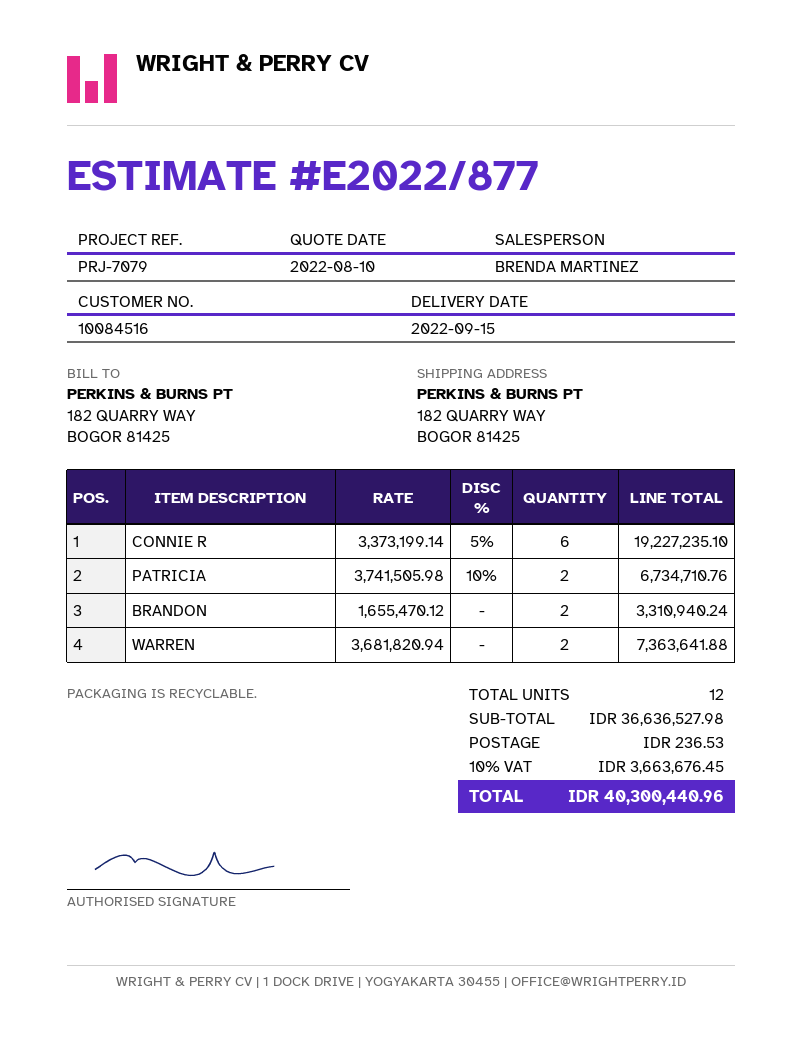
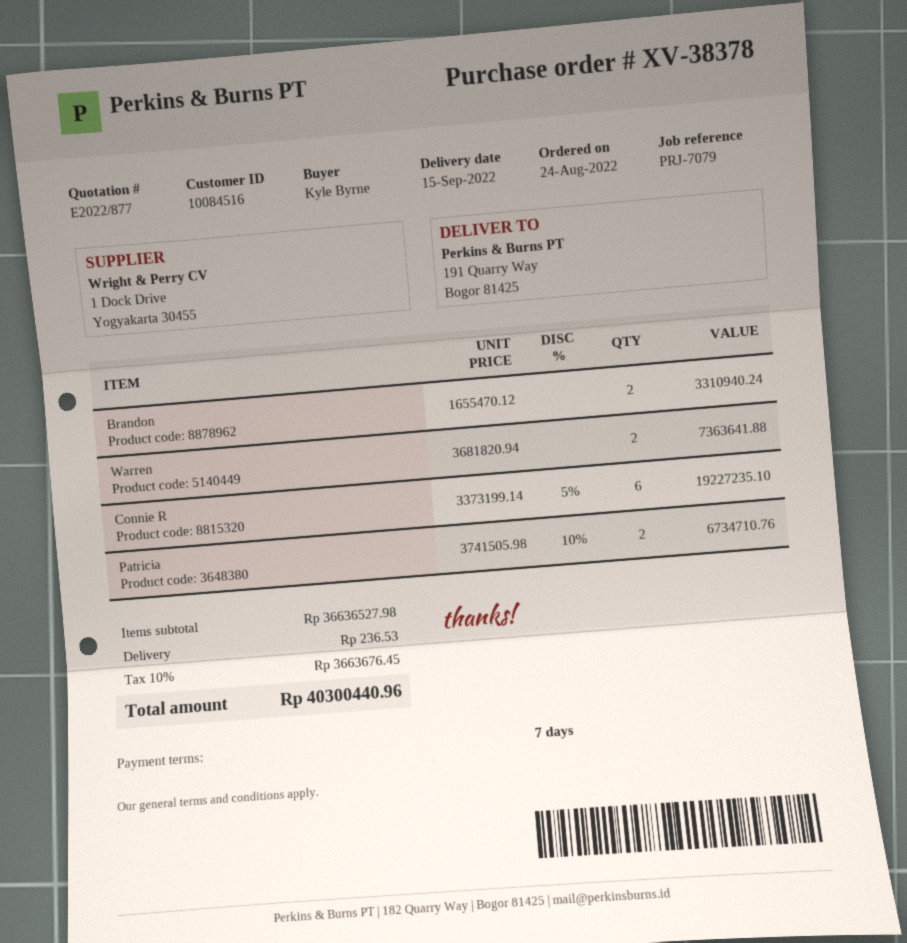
ship to: 182 QUARRY WAY, BOGOR 81425 -> 191 Quarry Way, Bogor 81425

